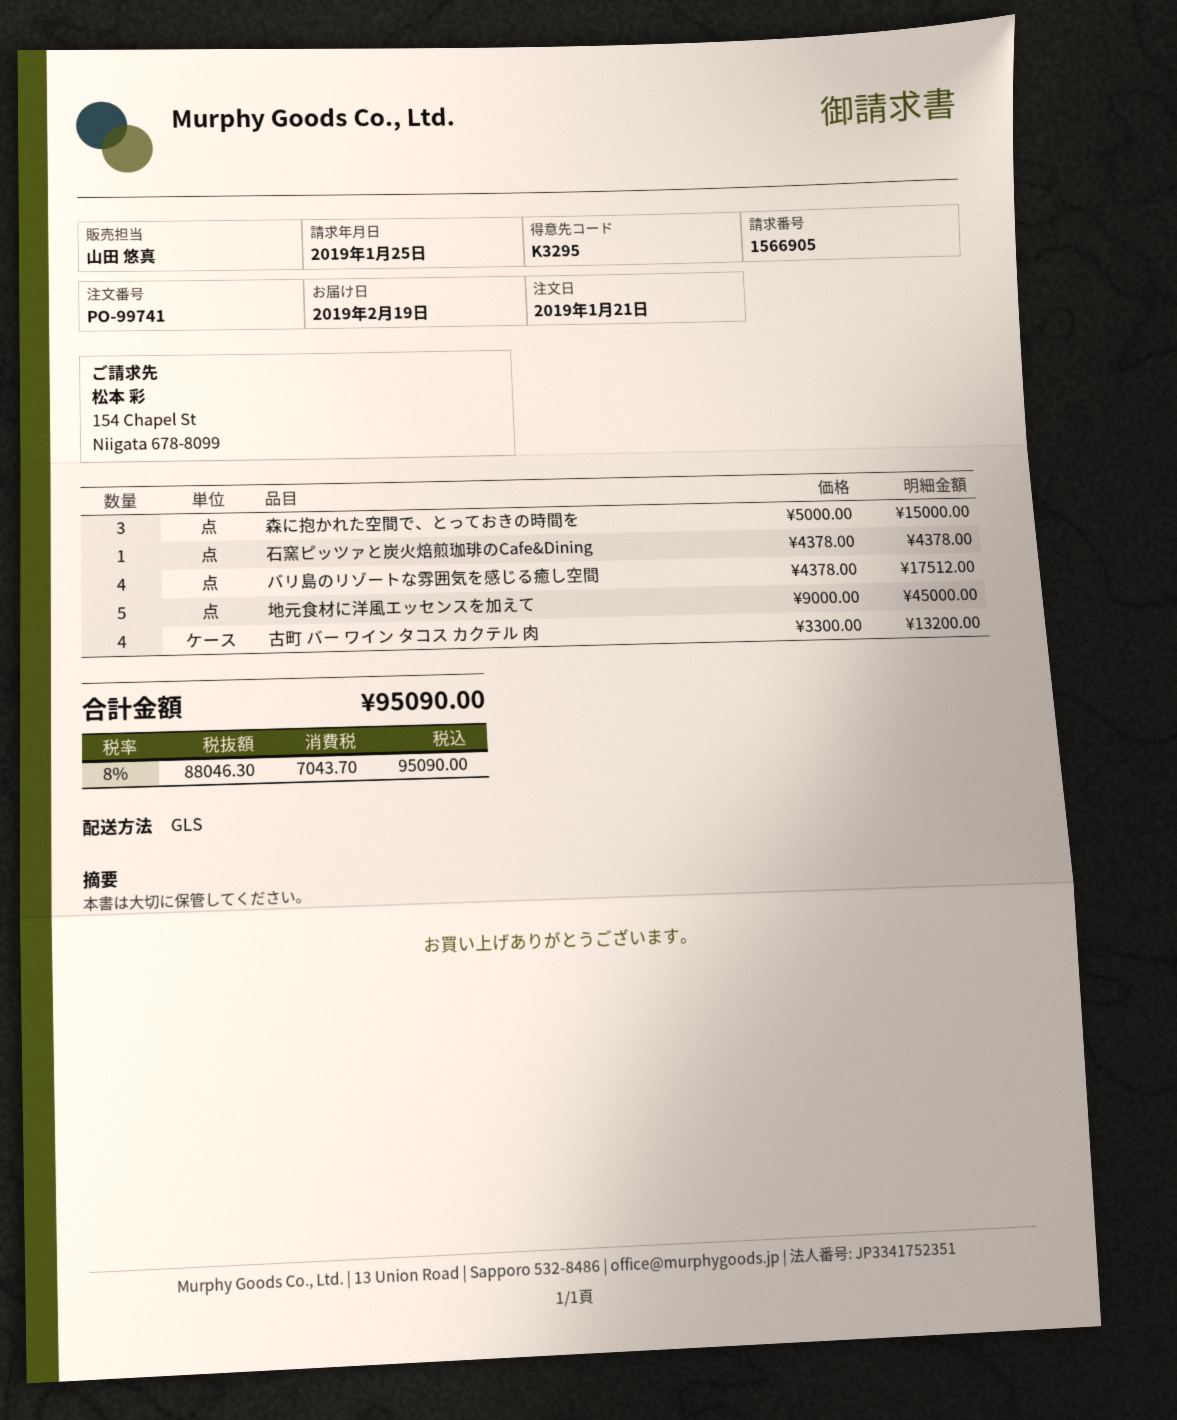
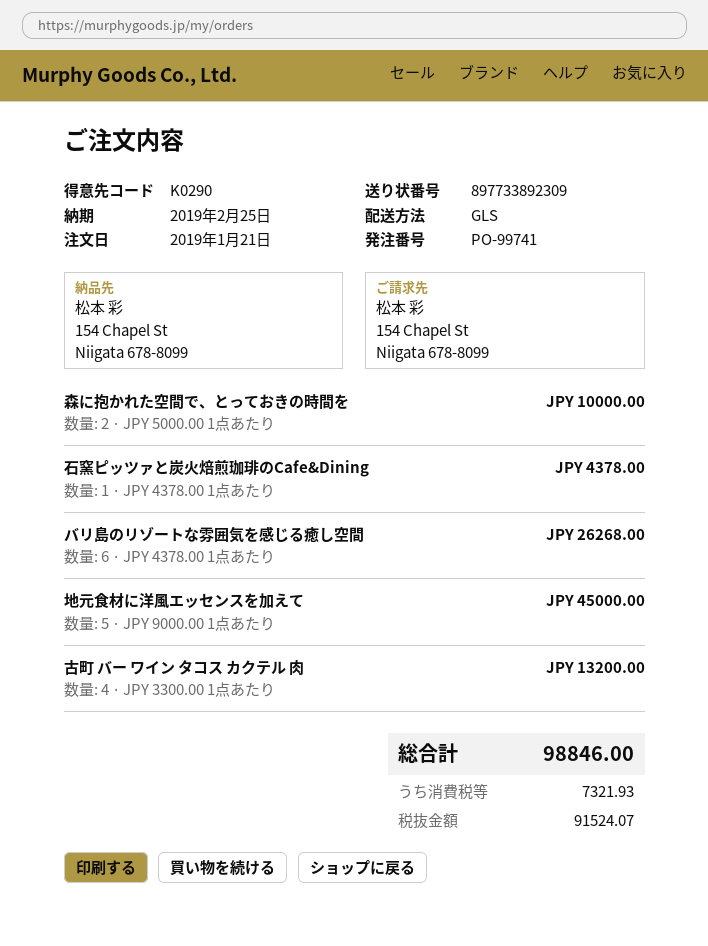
delivery date: 2019-02-19 -> 2019-02-25
customer number: K3295 -> K0290
森に抱かれた空間で、とっておきの時間を: 3 x 5000.00 = 15000.00 -> 2 x 5000.00 = 10000.00
バリ島のリゾートな雰囲気を感じる癒し空間: 4 x 4378.00 = 17512.00 -> 6 x 4378.00 = 26268.00
net: 88046.30 -> 91524.07
tax: 7043.70 -> 7321.93
total: 95090.00 -> 98846.00

